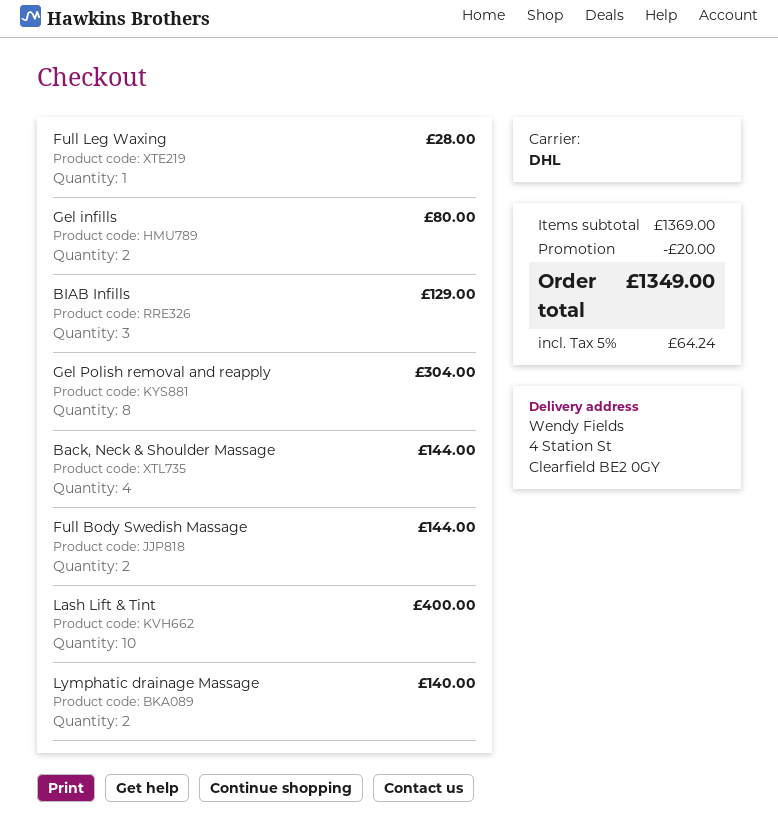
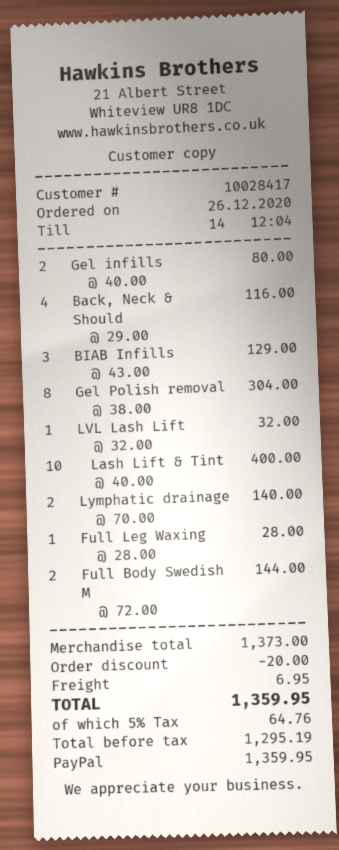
Back, Neck & Shoulder Massage: 4 for 144.00 -> 4 for 116.00
LVL Lash Lift: none -> 1 for 32.00
subtotal: 1369.00 -> 1373.00
shipping: none -> 6.95
tax: 5% = 64.24 -> 5% = 64.76
total: 1349.00 -> 1359.95

